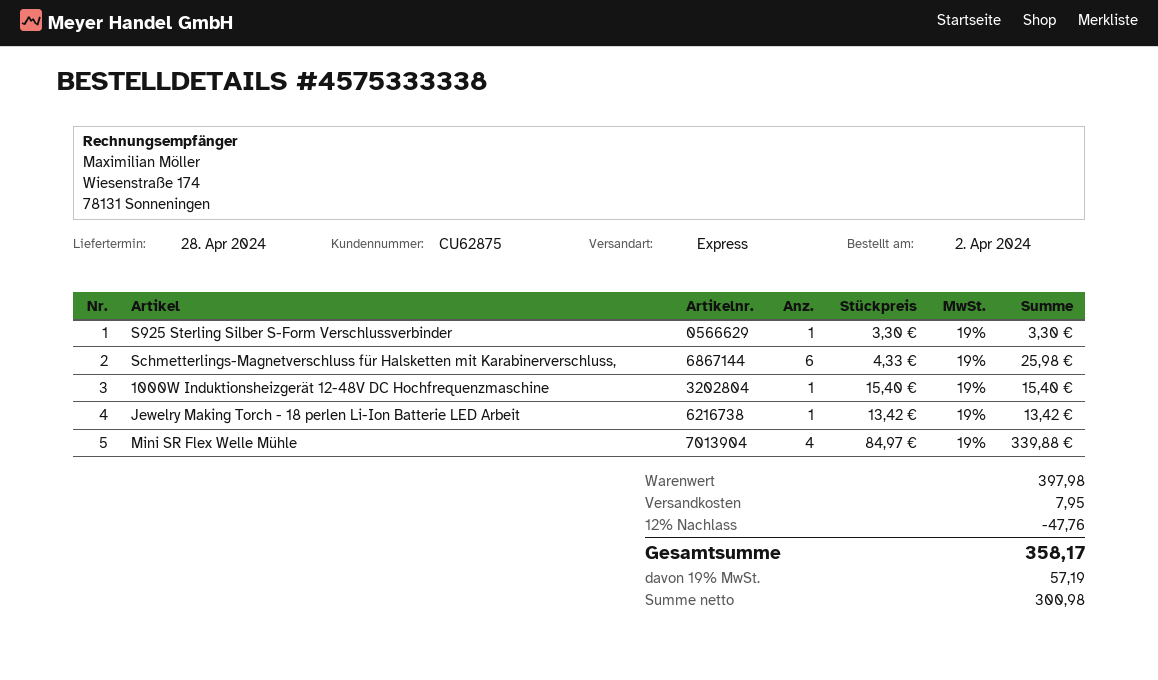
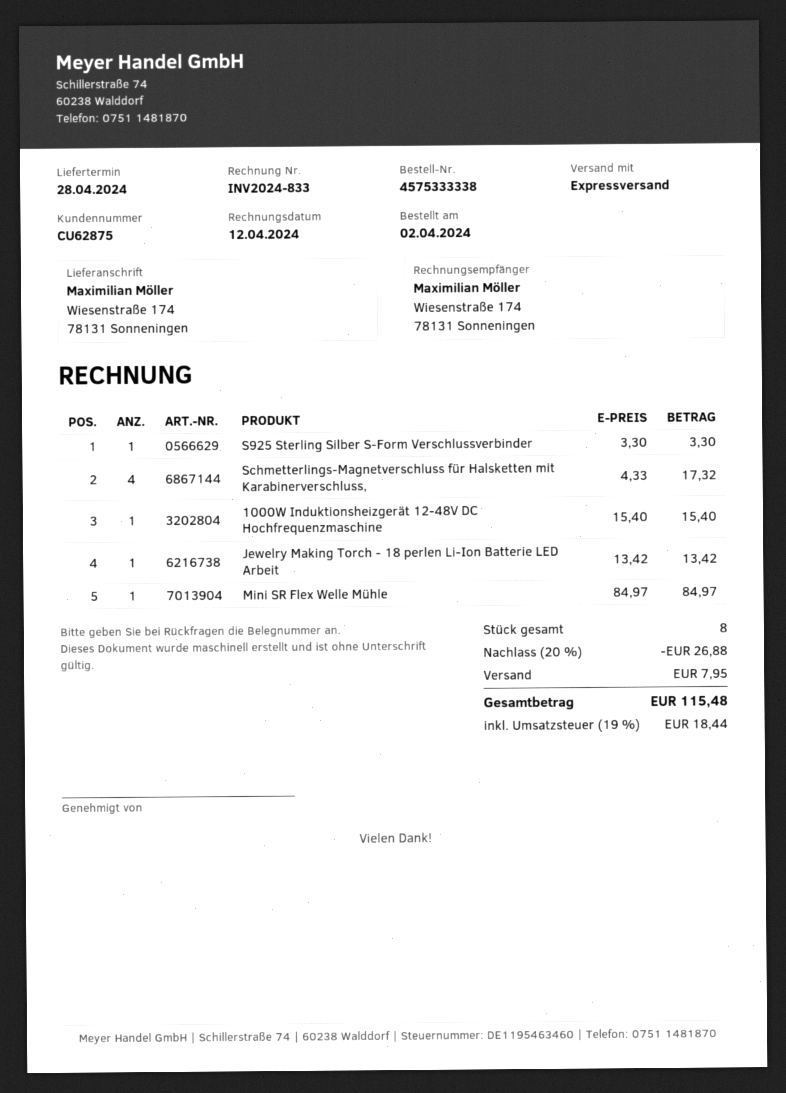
Schmetterlings-Magnetverschluss für Halsketten mit Karabinerverschluss,: 6 x 4.33 = 25.98 -> 4 x 4.33 = 17.32
Mini SR Flex Welle Mühle: 4 x 84.97 = 339.88 -> 1 x 84.97 = 84.97
discount: 12% = 47.76 -> 20% = 26.88
tax: 19% = 57.19 -> 19% = 18.44
total: 358.17 -> 115.48

